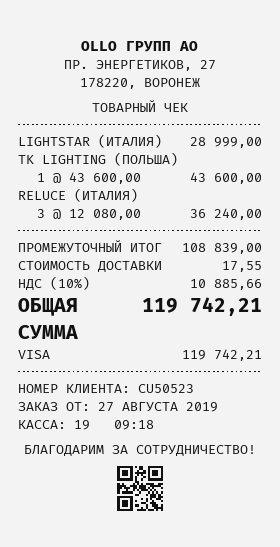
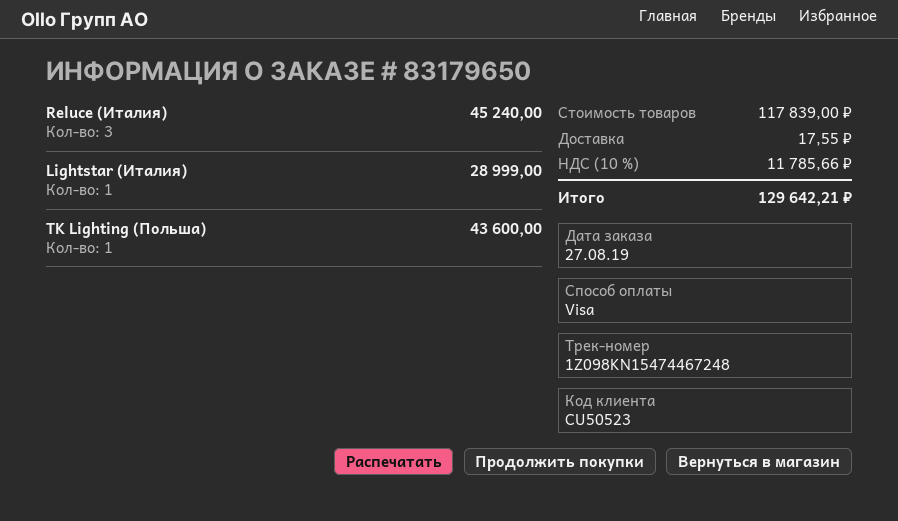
RELUCE (ИТАЛИЯ): 3 for 36240.00 -> 3 for 45240.00
subtotal: 108839.00 -> 117839.00
tax: 10% = 10885.66 -> 10% = 11785.66
total: 119742.21 -> 129642.21

